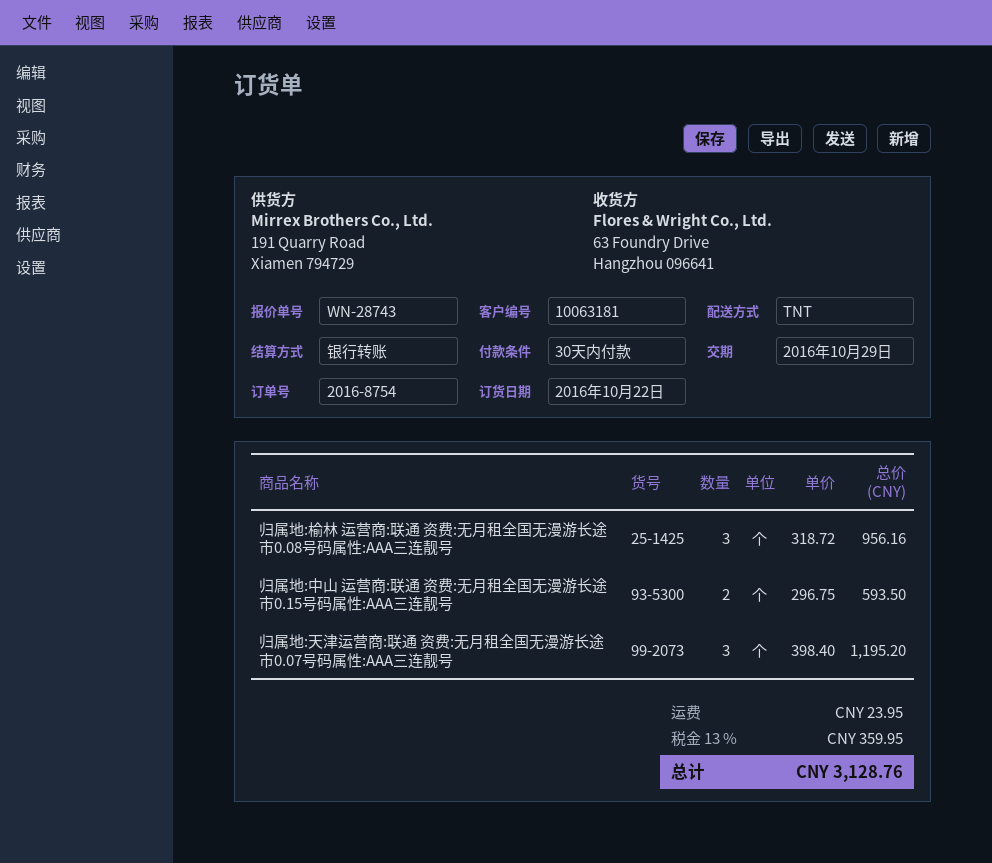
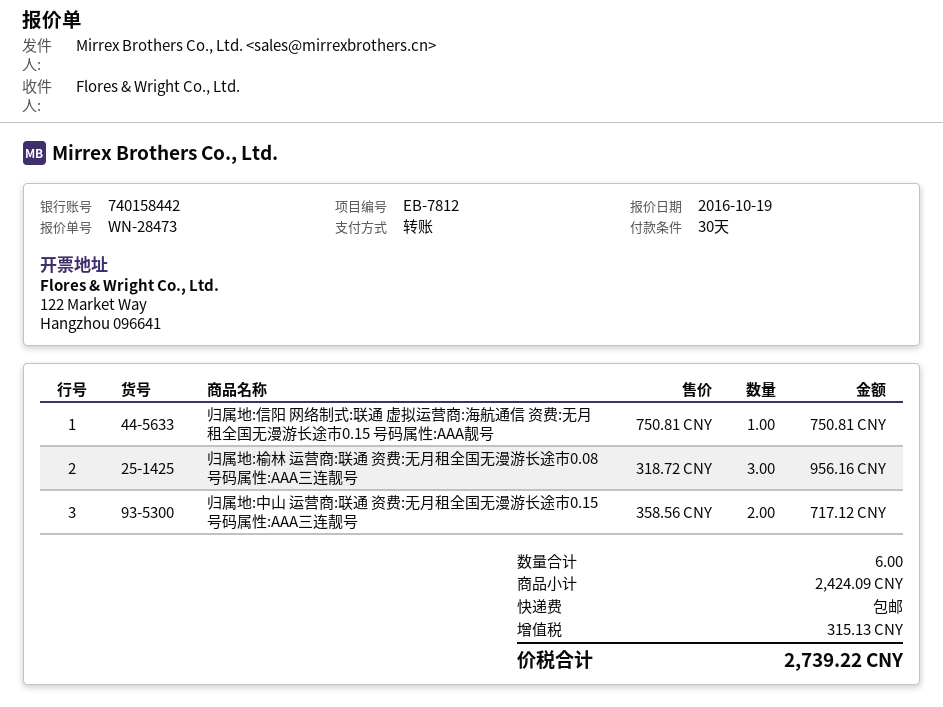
quote number: WN-28743 -> WN-28473
归属地:中山 运营商:联通 资费:无月租全国无漫游长途市0.15号码属性:AAA三连靓号: 2 x 296.75 = 593.50 -> 2 x 358.56 = 717.12
归属地:天津运营商:联通 资费:无月租全国无漫游长途市0.07号码属性:AAA三连靓号: 3 x 398.40 = 1195.20 -> none
归属地:信阳 网络制式:联通 虚拟运营商:海航通信 资费:无月租全国无漫游长途市0.15 号码属性:AAA靓号: none -> 1 x 750.81 = 750.81
shipping: 23.95 -> 0.00
tax: 359.95 -> 315.13
total: 3128.76 -> 2739.22

